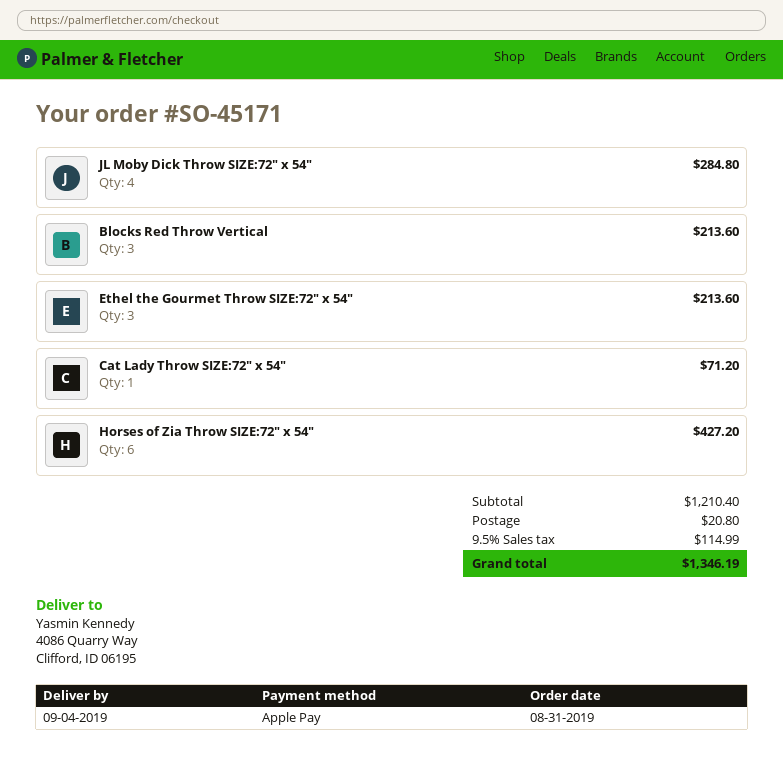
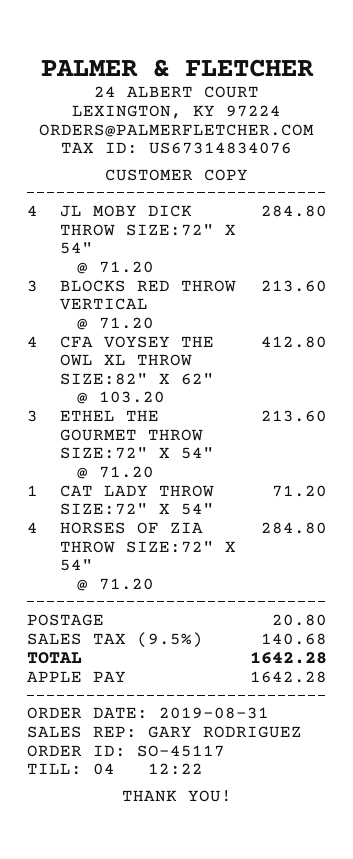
order number: SO-45171 -> SO-45117
Horses of Zia Throw SIZE:72" x 54": 6 for 427.20 -> 4 for 284.80
CFA VOYSEY THE OWL XL THROW SIZE:82" X 62": none -> 4 for 412.80
tax: 9.5% = 114.99 -> 9.5% = 140.68
total: 1346.19 -> 1642.28

